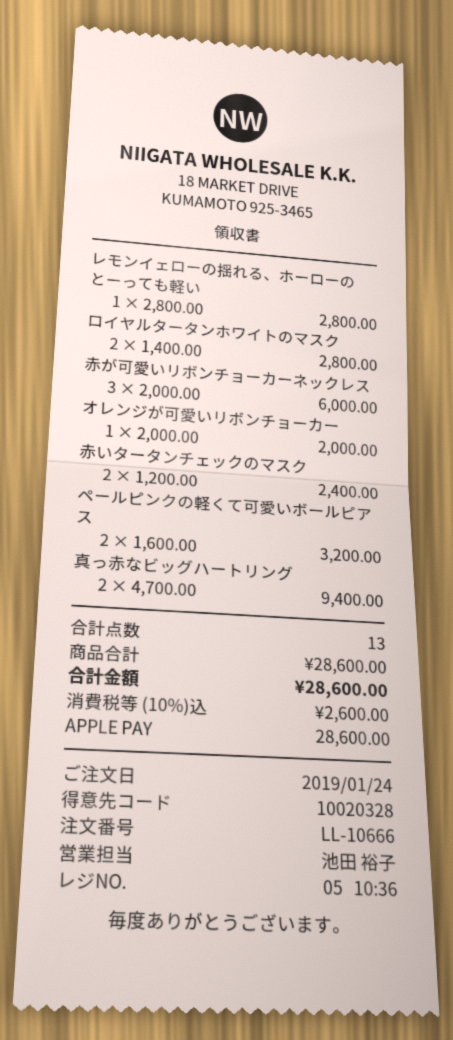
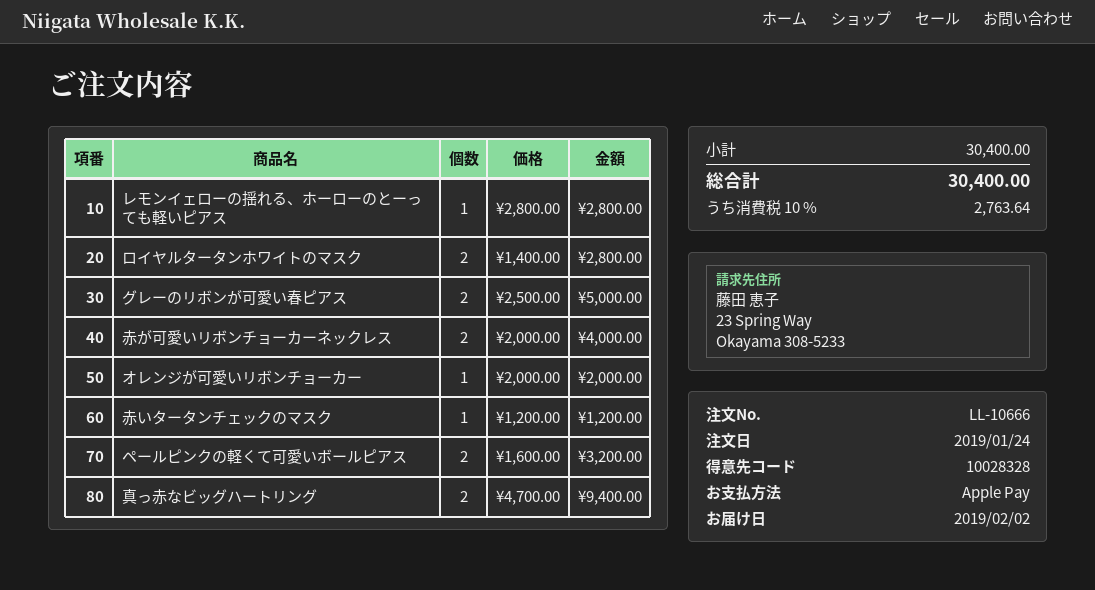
customer number: 10020328 -> 10028328
赤が可愛いリボンチョーカーネックレス: 3 x 2000.00 = 6000.00 -> 2 x 2000.00 = 4000.00
赤いタータンチェックのマスク: 2 x 1200.00 = 2400.00 -> 1 x 1200.00 = 1200.00
グレーのリボンが可愛い春ピアス: none -> 2 x 2500.00 = 5000.00
subtotal: 28600.00 -> 30400.00
tax: 10% = 2600.00 -> 10% = 2763.64
total: 28600.00 -> 30400.00

